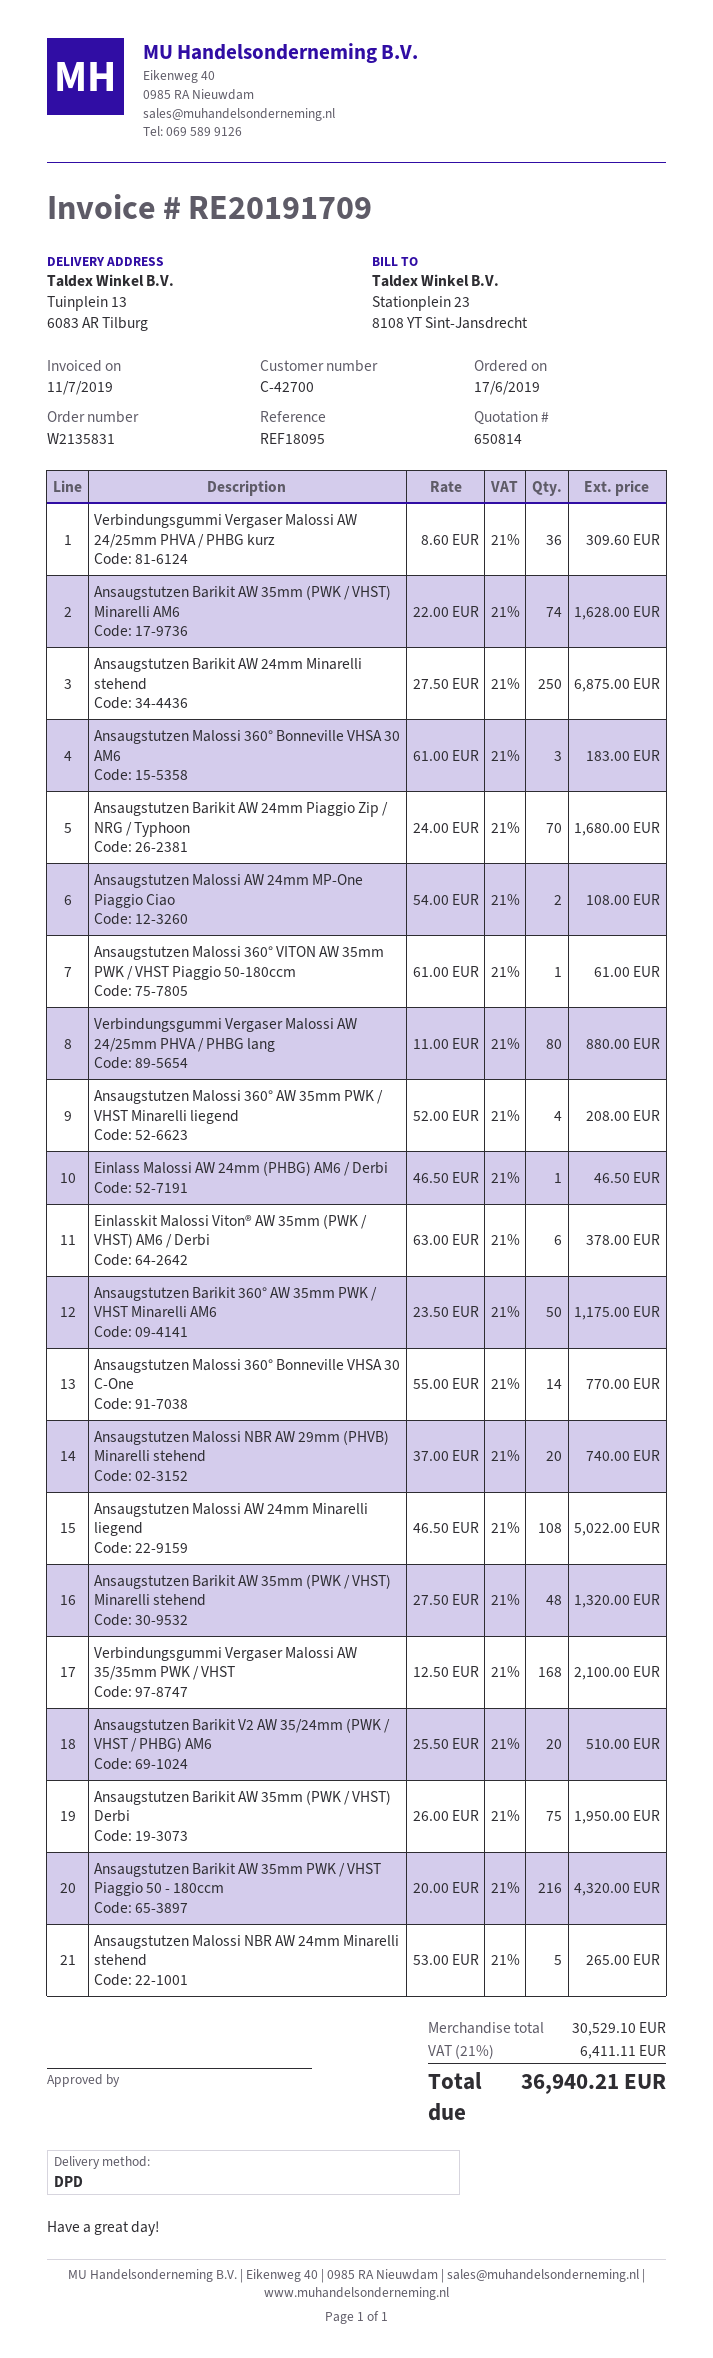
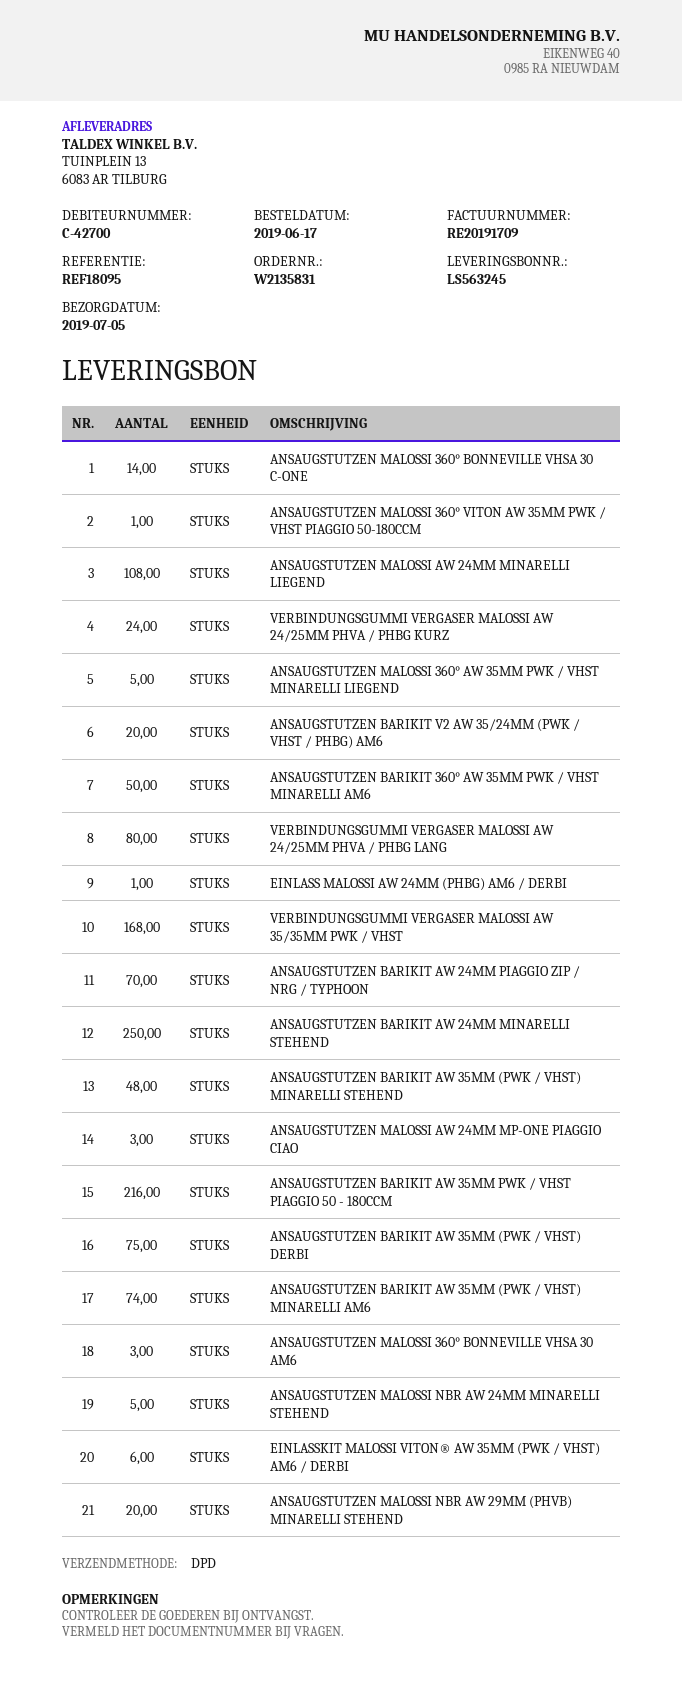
Verbindungsgummi Vergaser Malossi AW 24/25mm PHVA / PHBG kurz: 36 -> 24
Ansaugstutzen Malossi AW 24mm MP-One Piaggio Ciao: 2 -> 3
Ansaugstutzen Malossi 360° AW 35mm PWK / VHST Minarelli liegend: 4 -> 5

